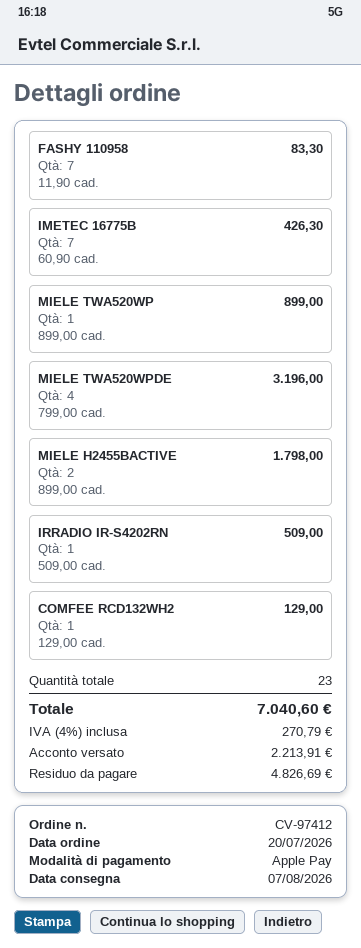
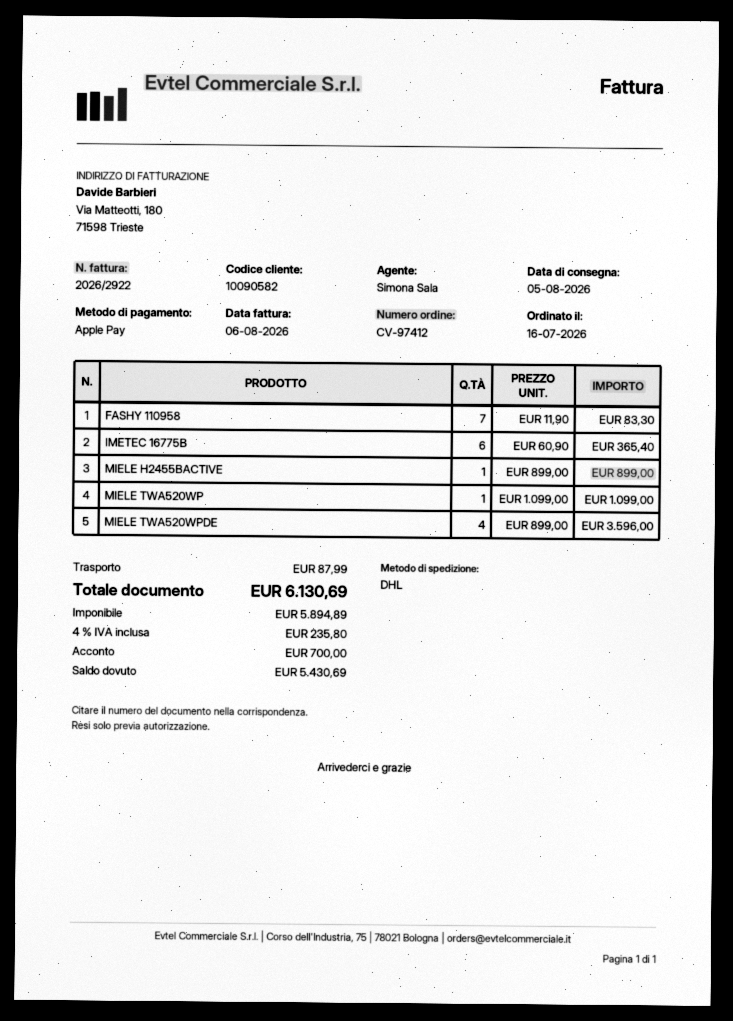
order date: 2026-07-20 -> 2026-07-16
delivery date: 2026-08-07 -> 2026-08-05
IMETEC 16775B: 7 x 60.90 = 426.30 -> 6 x 60.90 = 365.40
MIELE TWA520WP: 1 x 899.00 = 899.00 -> 1 x 1099.00 = 1099.00
MIELE TWA520WPDE: 4 x 799.00 = 3196.00 -> 4 x 899.00 = 3596.00
MIELE H2455BACTIVE: 2 x 899.00 = 1798.00 -> 1 x 899.00 = 899.00
IRRADIO IR-S4202RN: 1 x 509.00 = 509.00 -> none
COMFEE RCD132WH2: 1 x 129.00 = 129.00 -> none
shipping: none -> 87.99
tax: 4% = 270.79 -> 4% = 235.80
total: 7040.60 -> 6130.69
deposit: 2213.91 -> 700.00
balance: 4826.69 -> 5430.69

